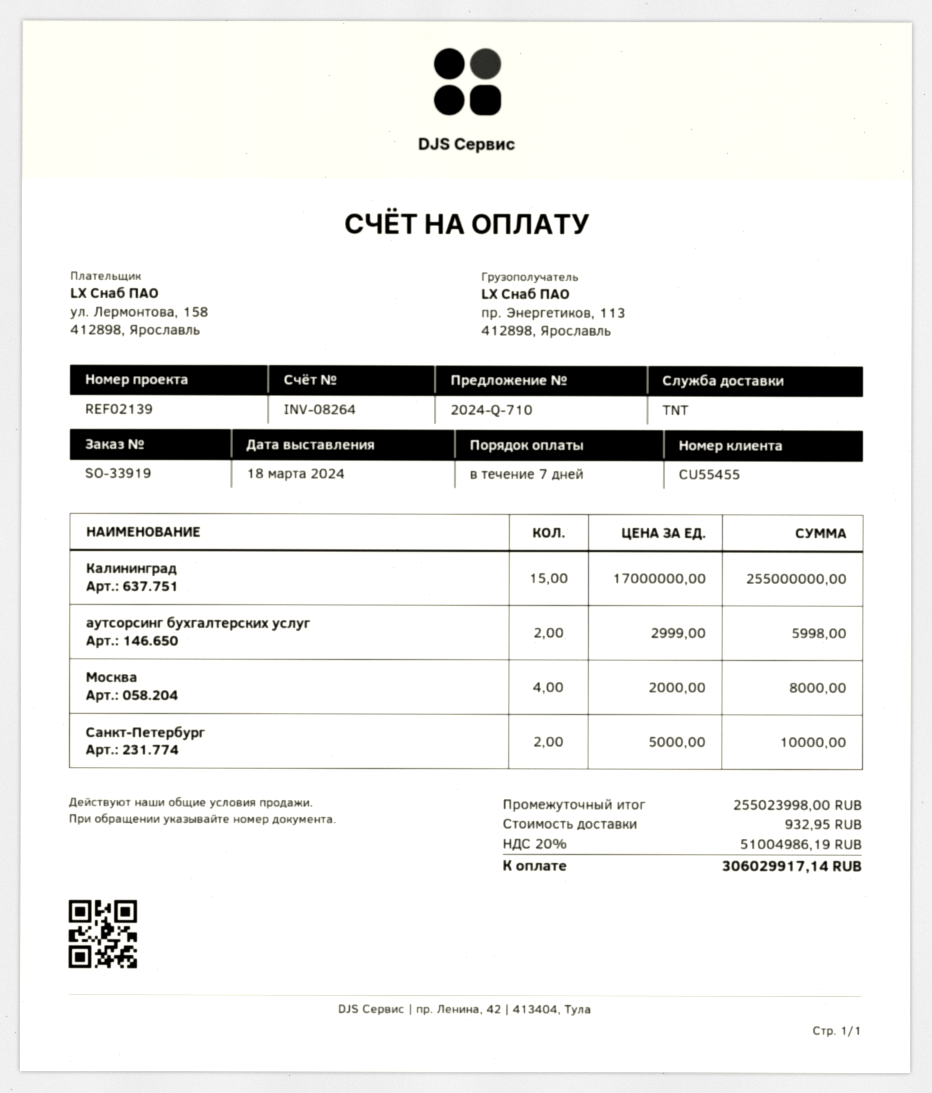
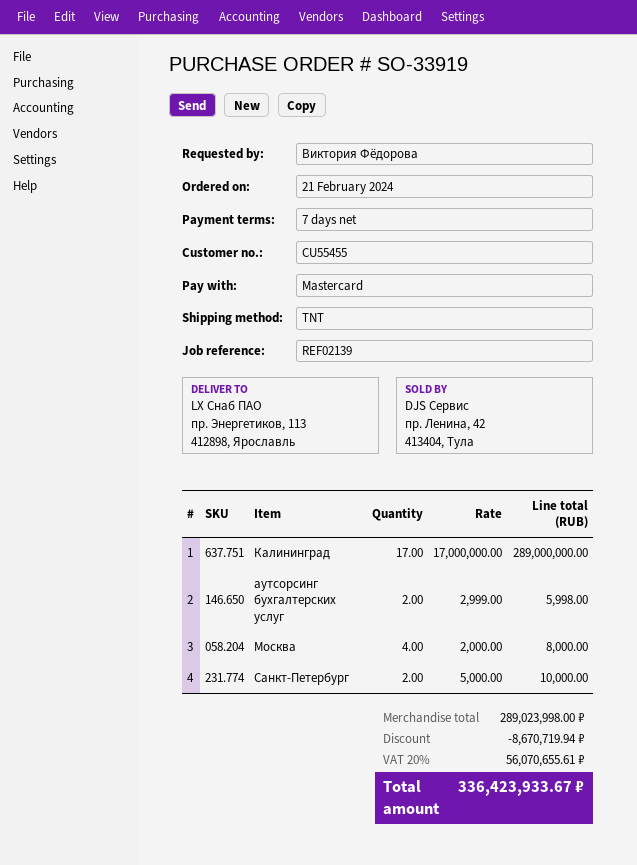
Калининград: 15 x 17000000.00 = 255000000.00 -> 17 x 17000000.00 = 289000000.00
subtotal: 255023998.00 -> 289023998.00
discount: none -> 8670719.94
shipping: 932.95 -> none
tax: 20% = 51004986.19 -> 20% = 56070655.61
total: 306029917.14 -> 336423933.67

